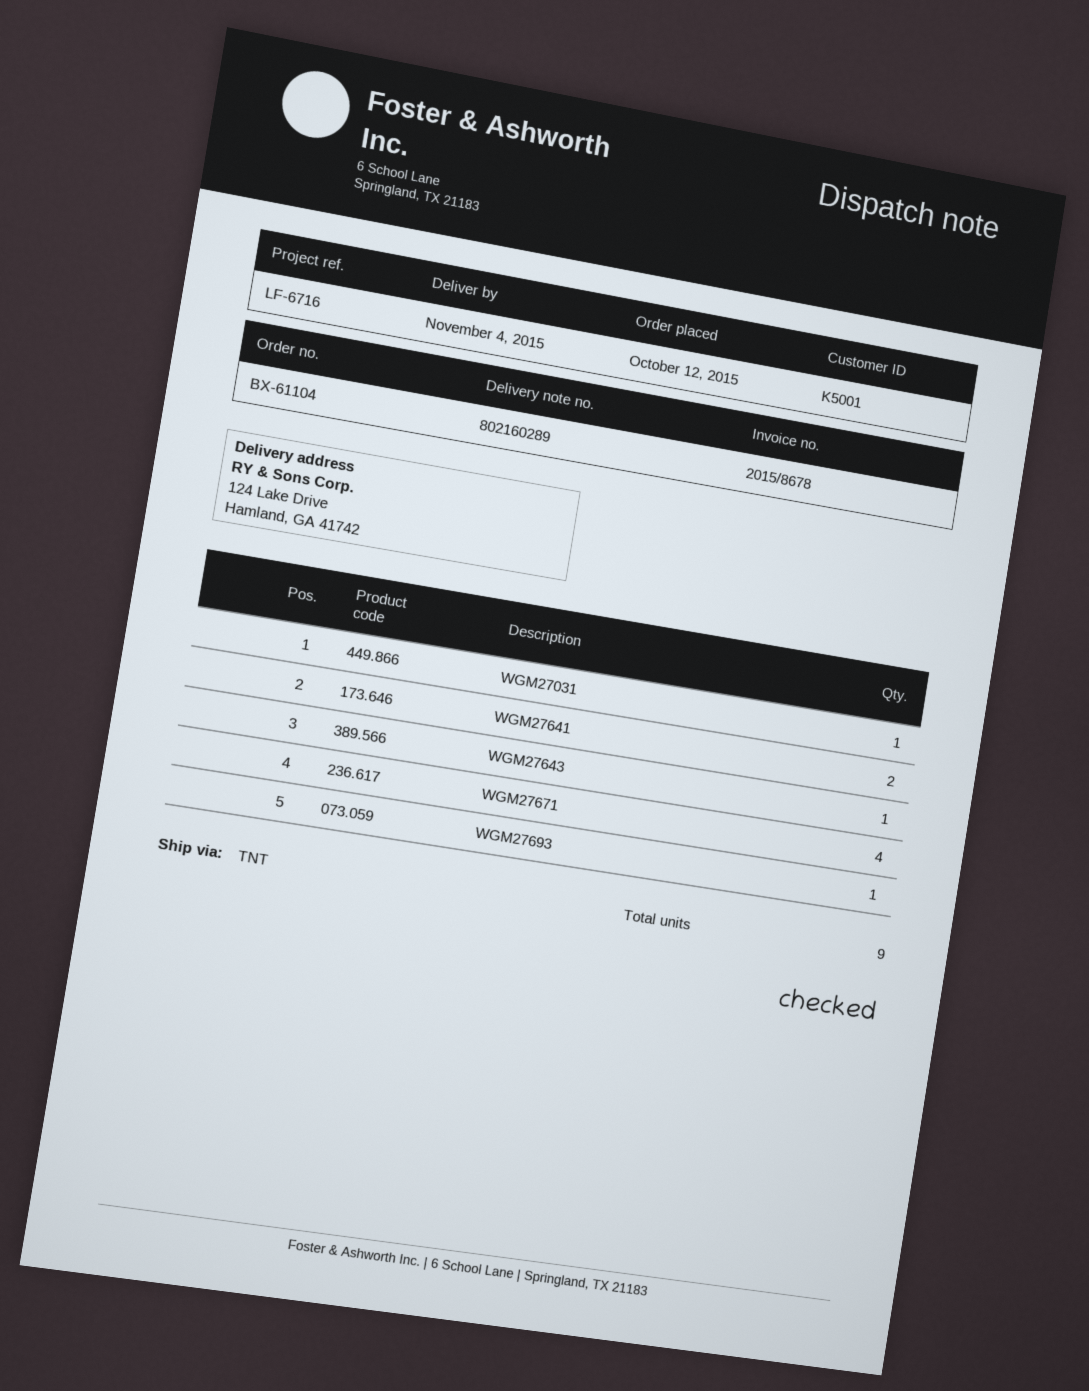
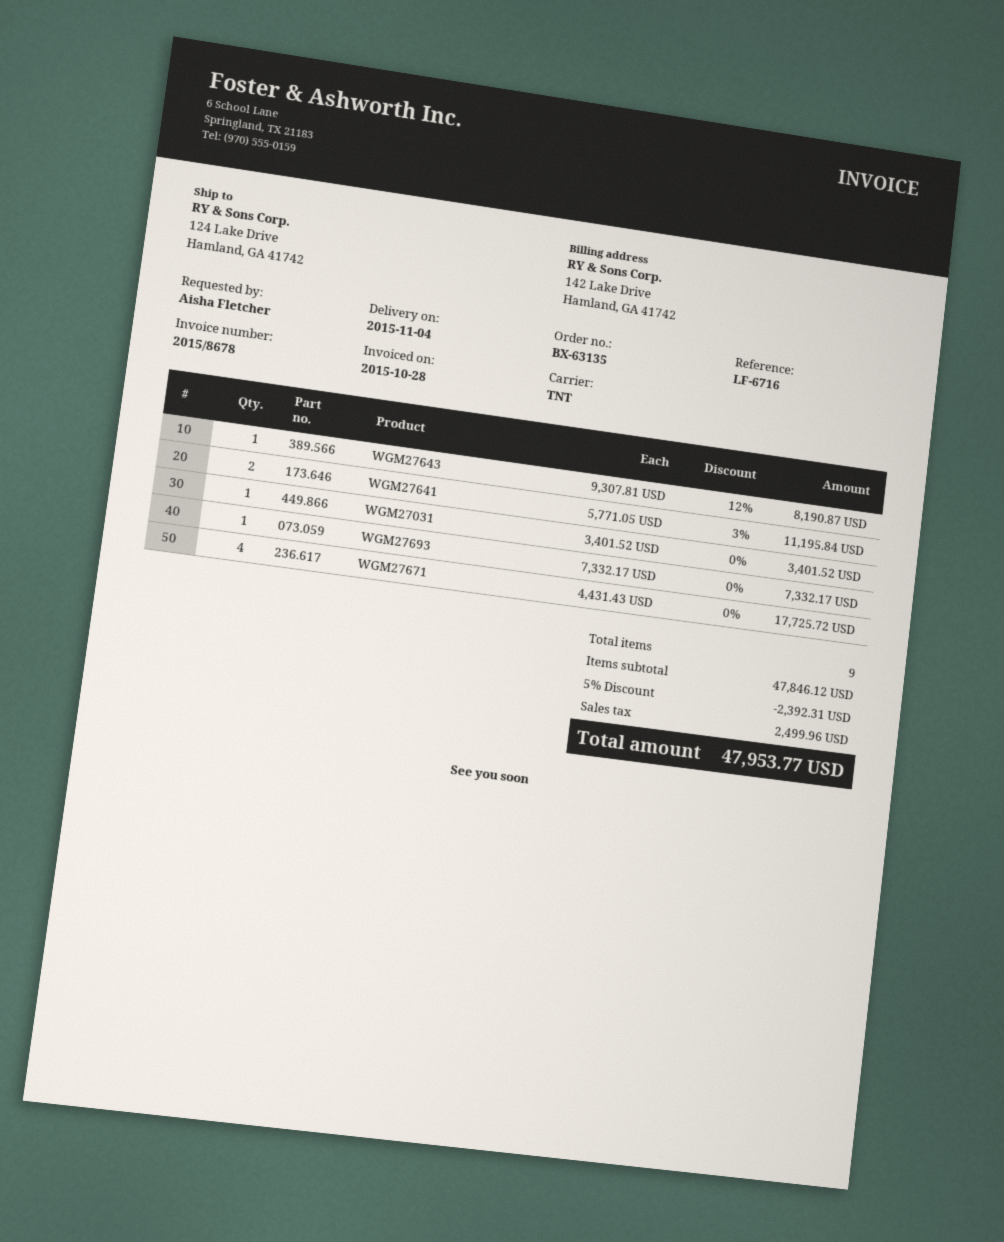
order number: BX-61104 -> BX-63135

